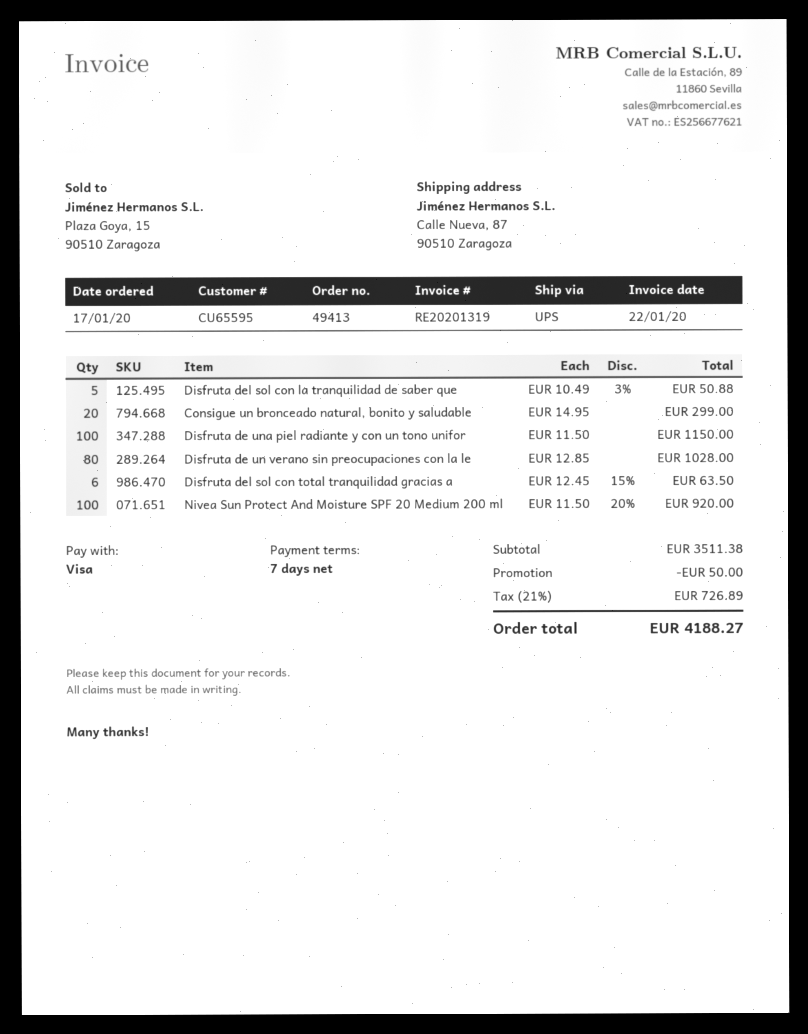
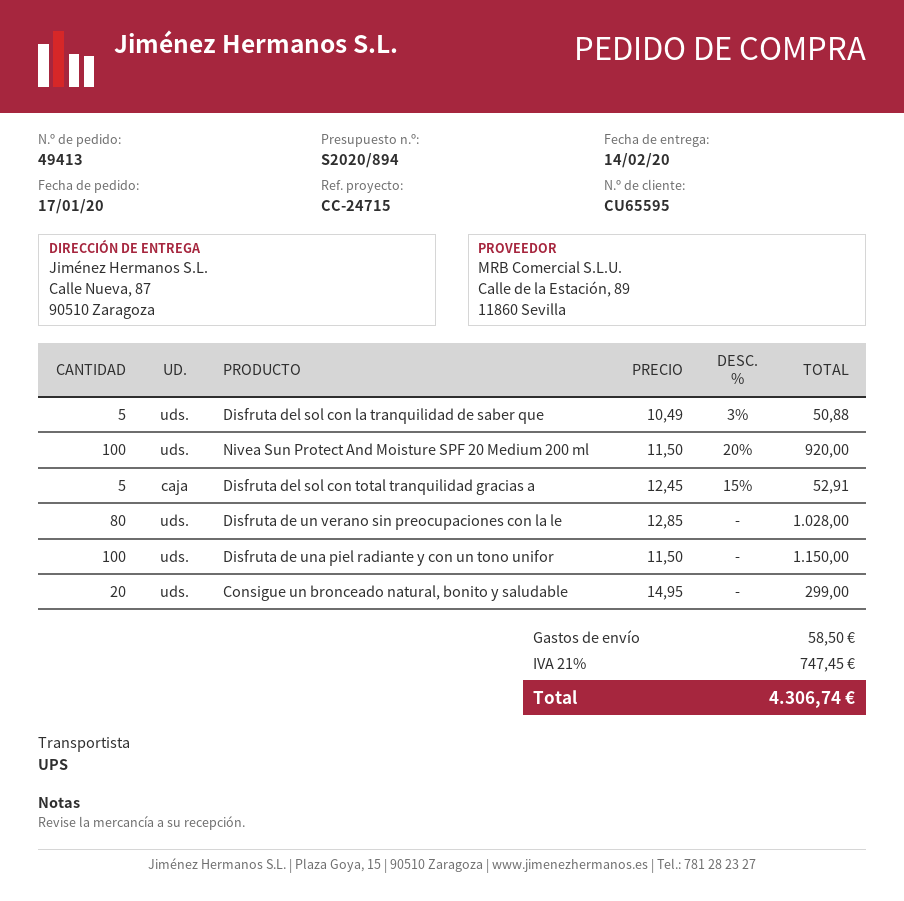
Disfruta del sol con total tranquilidad gracias a: 6 x 12.45 - 15% = 63.50 -> 5 x 12.45 - 15% = 52.91
discount: 50.00 -> none
shipping: none -> 58.50
tax: 21% = 726.89 -> 21% = 747.45
total: 4188.27 -> 4306.74

